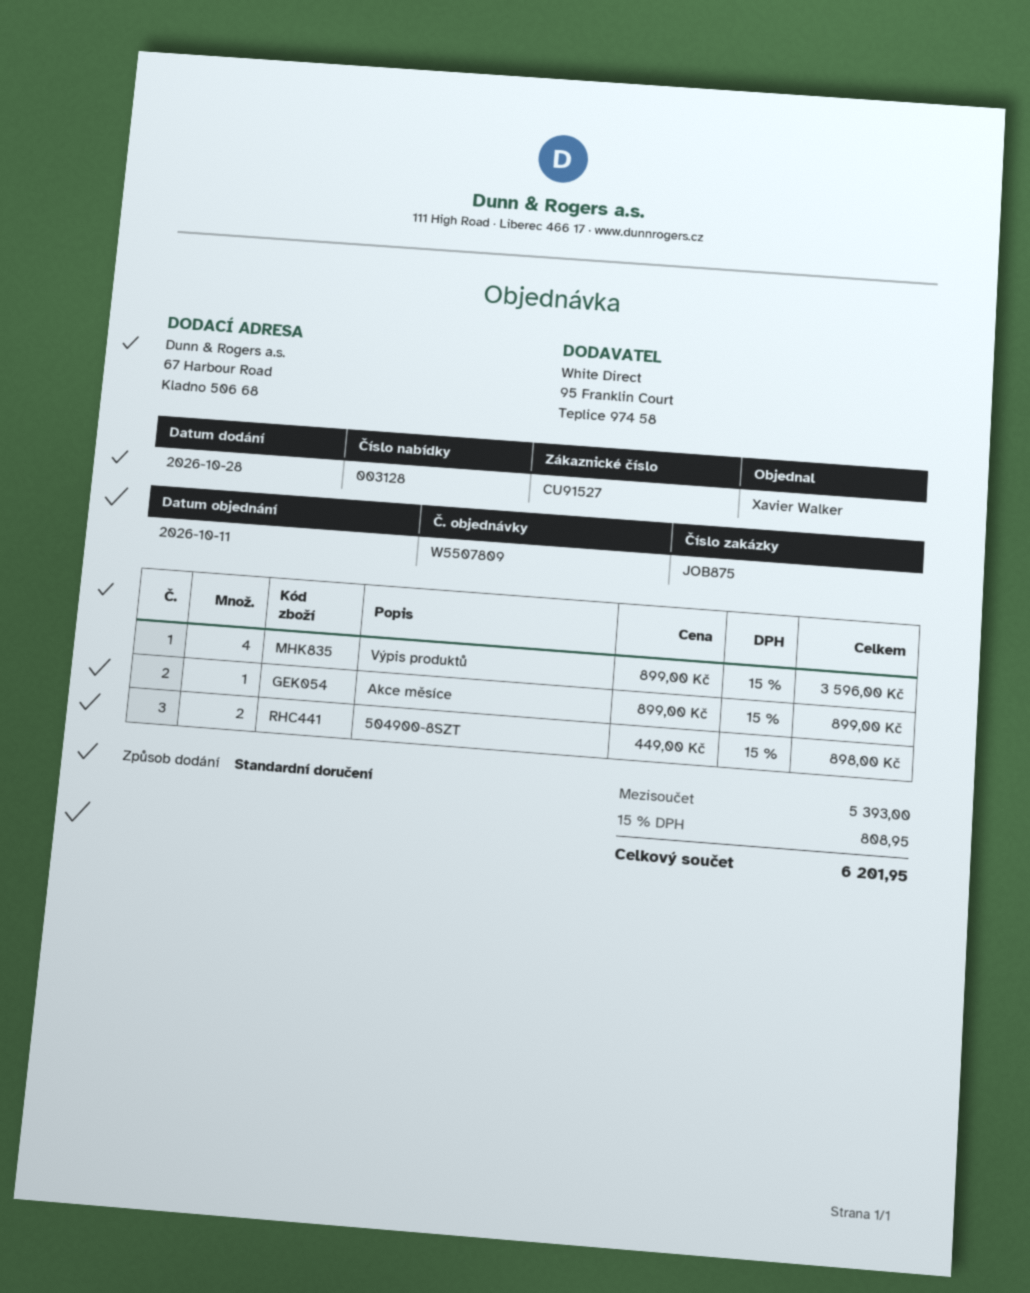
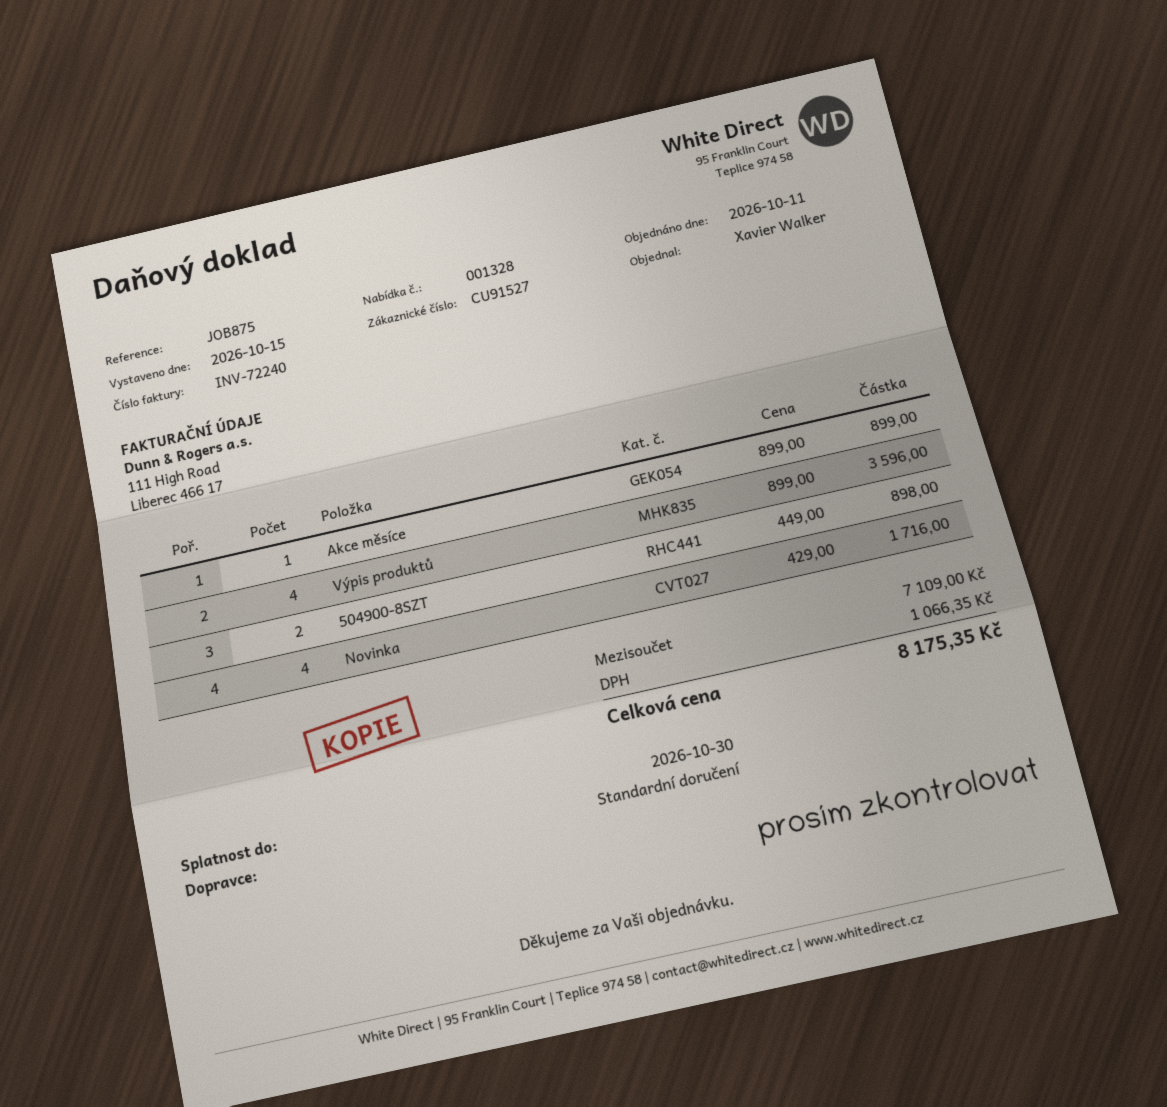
quote number: 003128 -> 001328
Novinka: none -> 4 x 429.00 = 1716.00
subtotal: 5393.00 -> 7109.00
tax: 808.95 -> 1066.35
total: 6201.95 -> 8175.35

